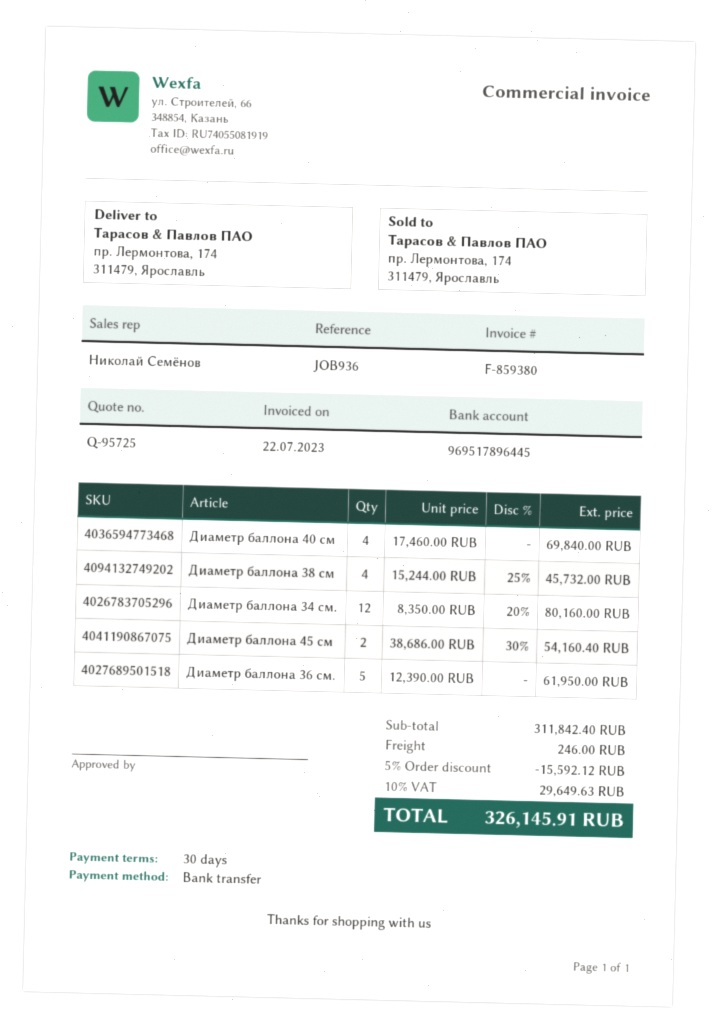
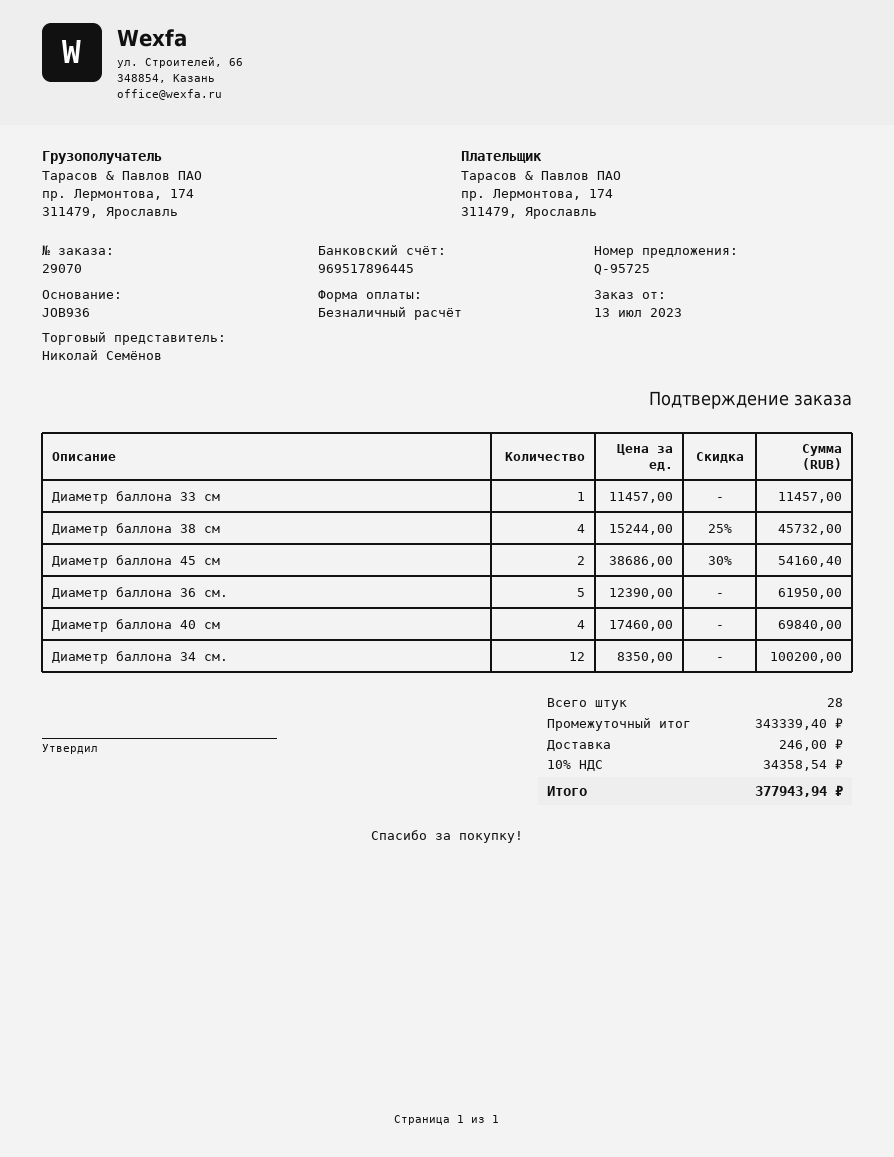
Диаметр баллона 34 см.: 12 x 8350.00 - 20% = 80160.00 -> 12 x 8350.00 = 100200.00
Диаметр баллона 33 см: none -> 1 x 11457.00 = 11457.00
subtotal: 311842.40 -> 343339.40
discount: 5% = 15592.12 -> none
tax: 10% = 29649.63 -> 10% = 34358.54
total: 326145.91 -> 377943.94

